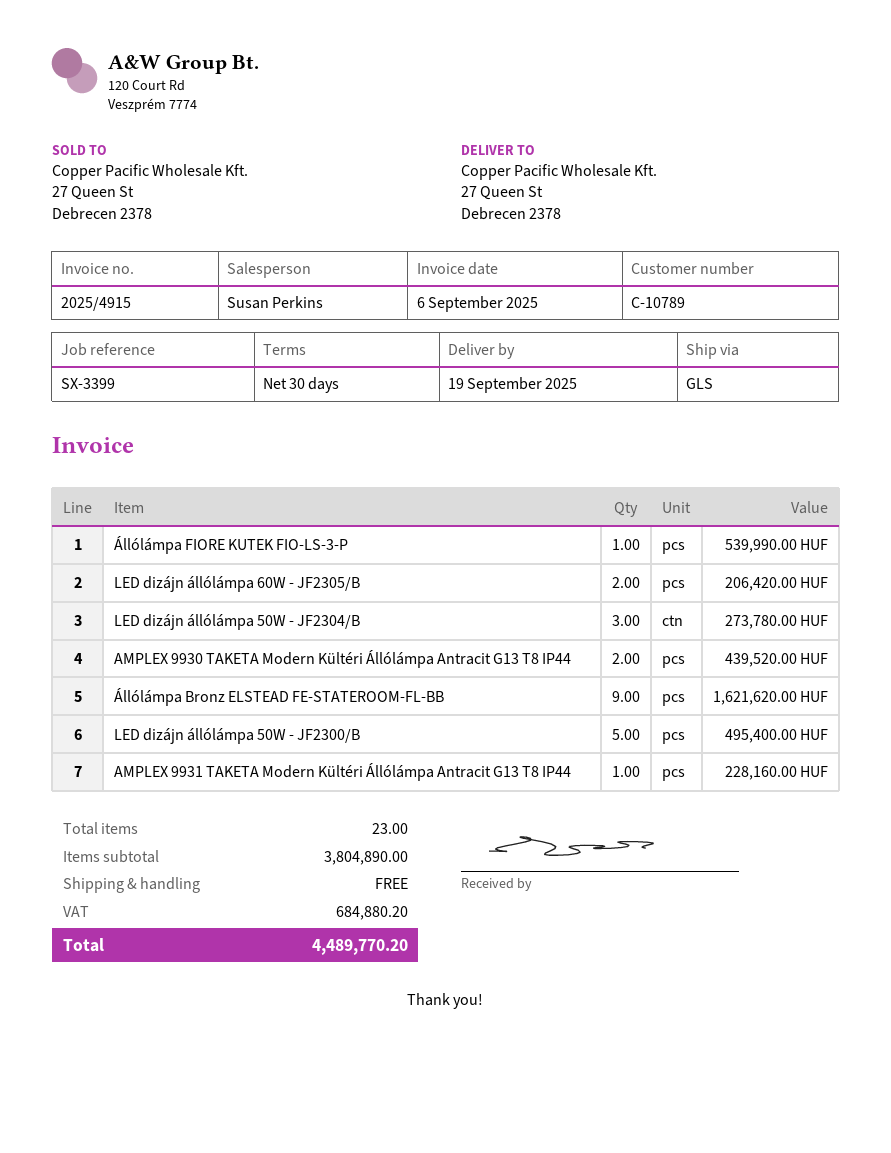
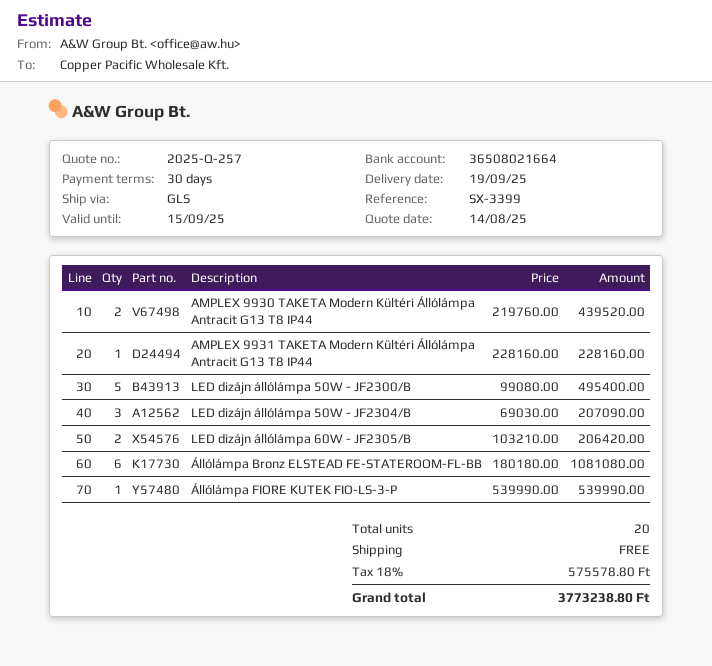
LED dizájn állólámpa 50W - JF2304/B: 3 for 273780.00 -> 3 for 207090.00
Állólámpa Bronz ELSTEAD FE-STATEROOM-FL-BB: 9 for 1621620.00 -> 6 for 1081080.00
total quantity: 23 -> 20
tax: 684880.20 -> 575578.80
total: 4489770.20 -> 3773238.80

